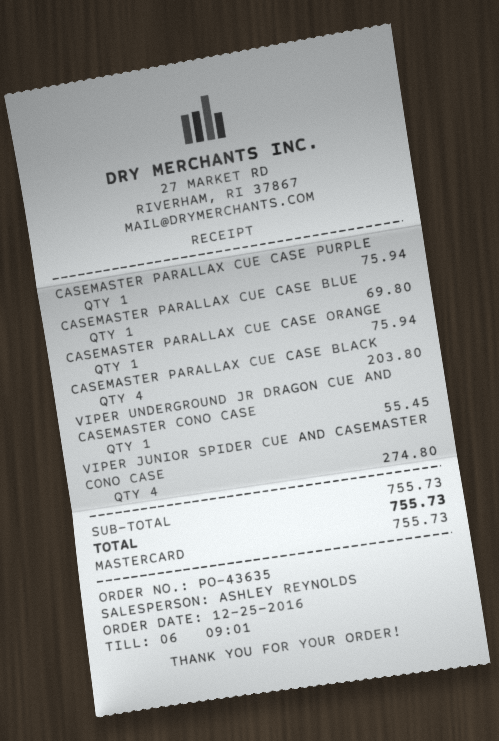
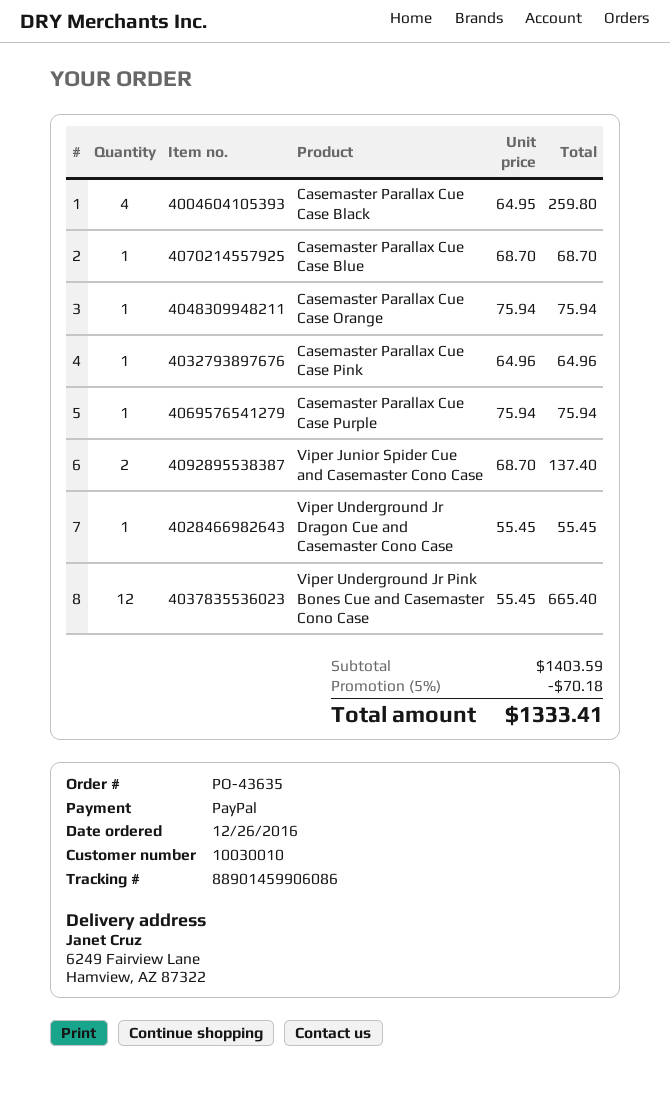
order date: 2016-12-25 -> 2016-12-26
payment method: Mastercard -> PayPal
CASEMASTER PARALLAX CUE CASE BLUE: 1 for 69.80 -> 1 for 68.70
CASEMASTER PARALLAX CUE CASE BLACK: 4 for 203.80 -> 4 for 259.80
VIPER JUNIOR SPIDER CUE AND CASEMASTER CONO CASE: 4 for 274.80 -> 2 for 137.40
Casemaster Parallax Cue Case Pink: none -> 1 for 64.96
Viper Underground Jr Pink Bones Cue and Casemaster Cono Case: none -> 12 for 665.40
subtotal: 755.73 -> 1403.59
discount: none -> 5% = 70.18
total: 755.73 -> 1333.41

